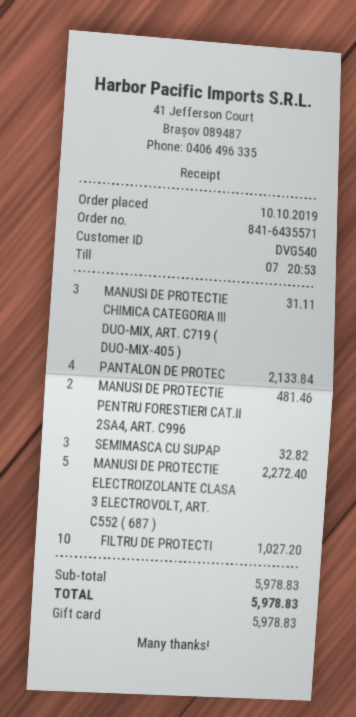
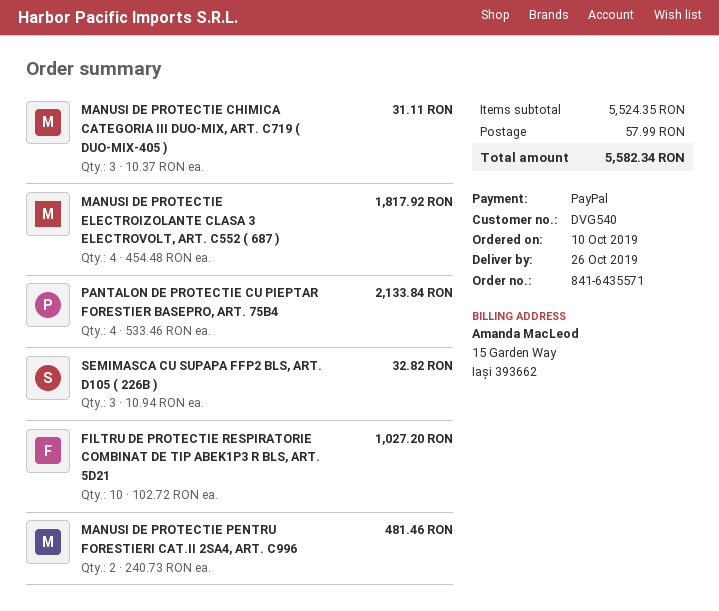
payment method: gift card -> PayPal
MANUSI DE PROTECTIE ELECTROIZOLANTE CLASA 3 ELECTROVOLT, ART. C552 ( 687 ): 5 for 2272.40 -> 4 for 1817.92
subtotal: 5978.83 -> 5524.35
shipping: none -> 57.99
total: 5978.83 -> 5582.34

